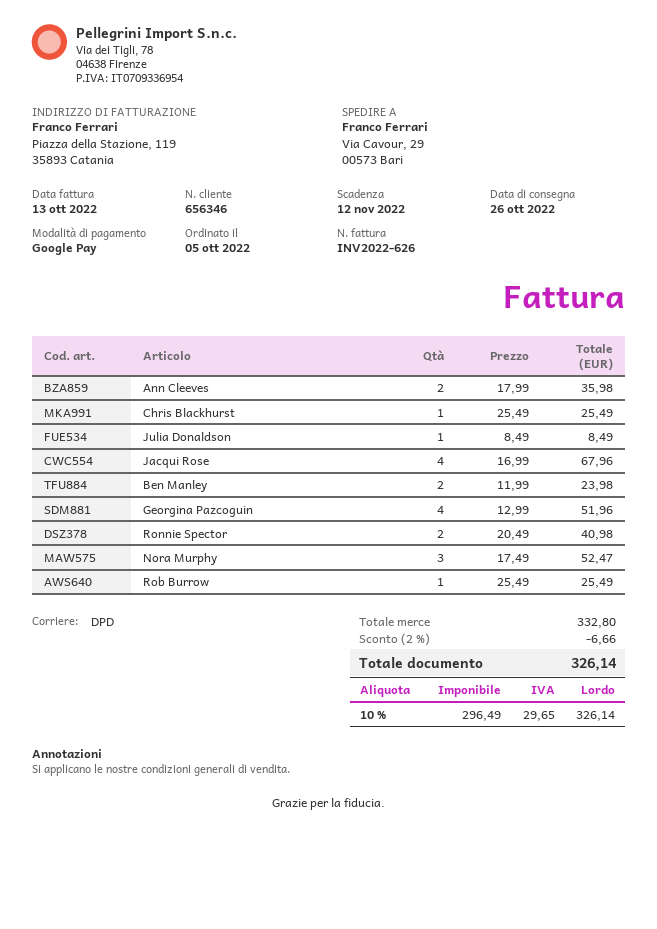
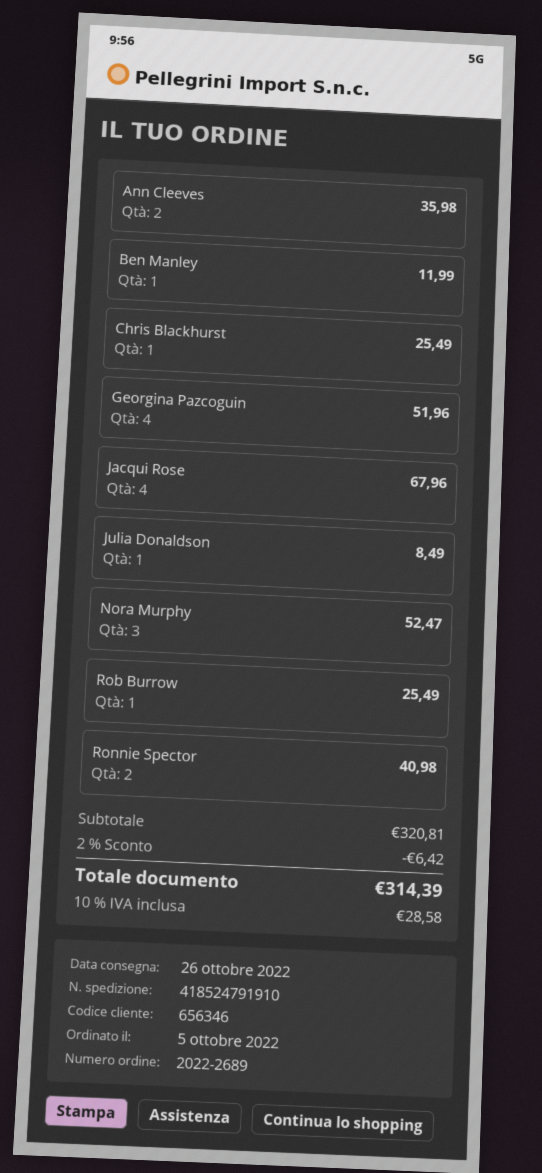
Ben Manley: 2 for 23.98 -> 1 for 11.99
subtotal: 332.80 -> 320.81
discount: 2% = 6.66 -> 2% = 6.42
tax: 10% = 29.65 -> 10% = 28.58
total: 326.14 -> 314.39

